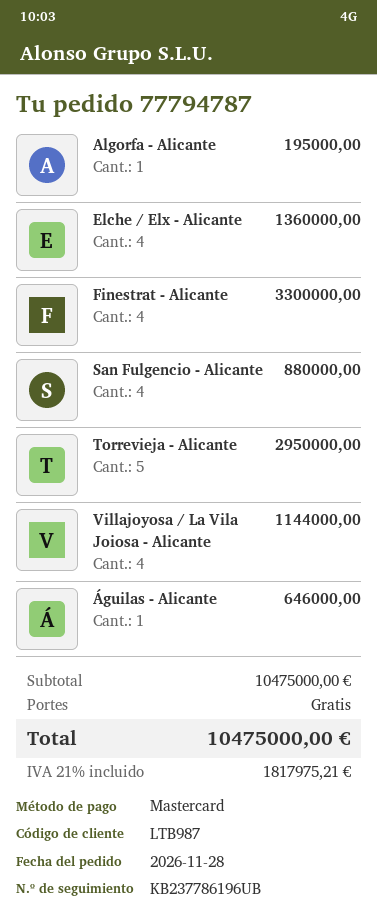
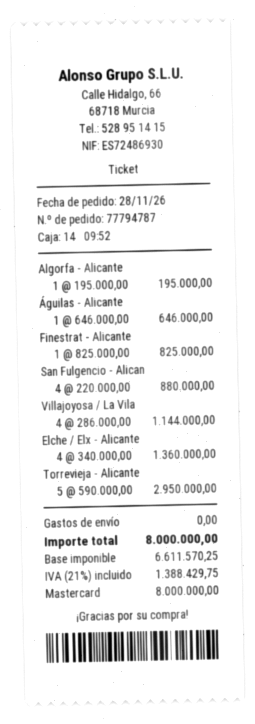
Finestrat - Alicante: 4 for 3300000.00 -> 1 for 825000.00
tax: 21% = 1817975.21 -> 21% = 1388429.75
total: 10475000.00 -> 8000000.00

